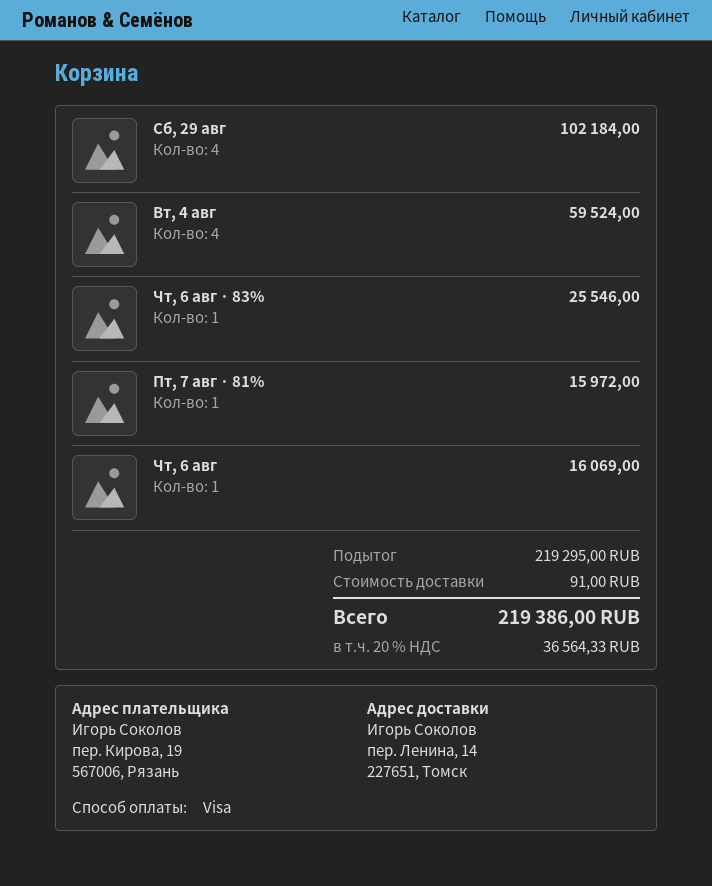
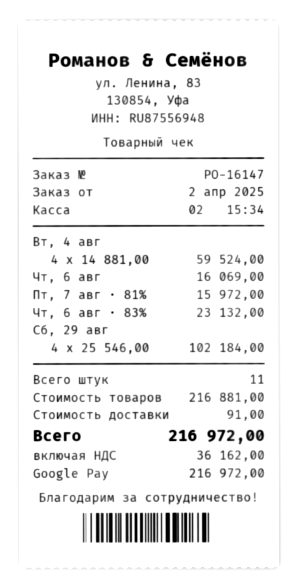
payment method: Visa -> Google Pay
Чт, 6 авг · 83%: 1 for 25546.00 -> 1 for 23132.00
subtotal: 219295.00 -> 216881.00
tax: 36564.33 -> 36162.00
total: 219386.00 -> 216972.00

